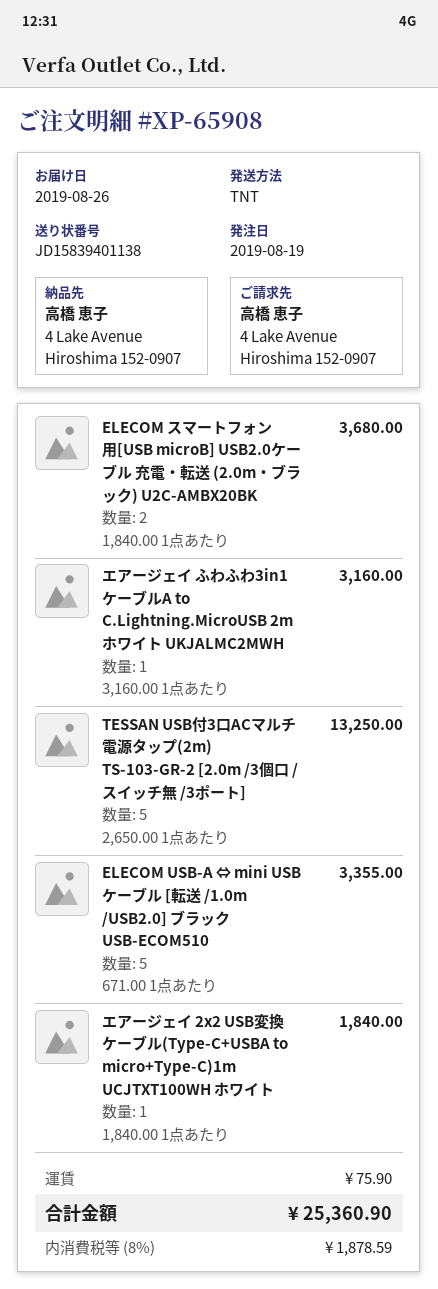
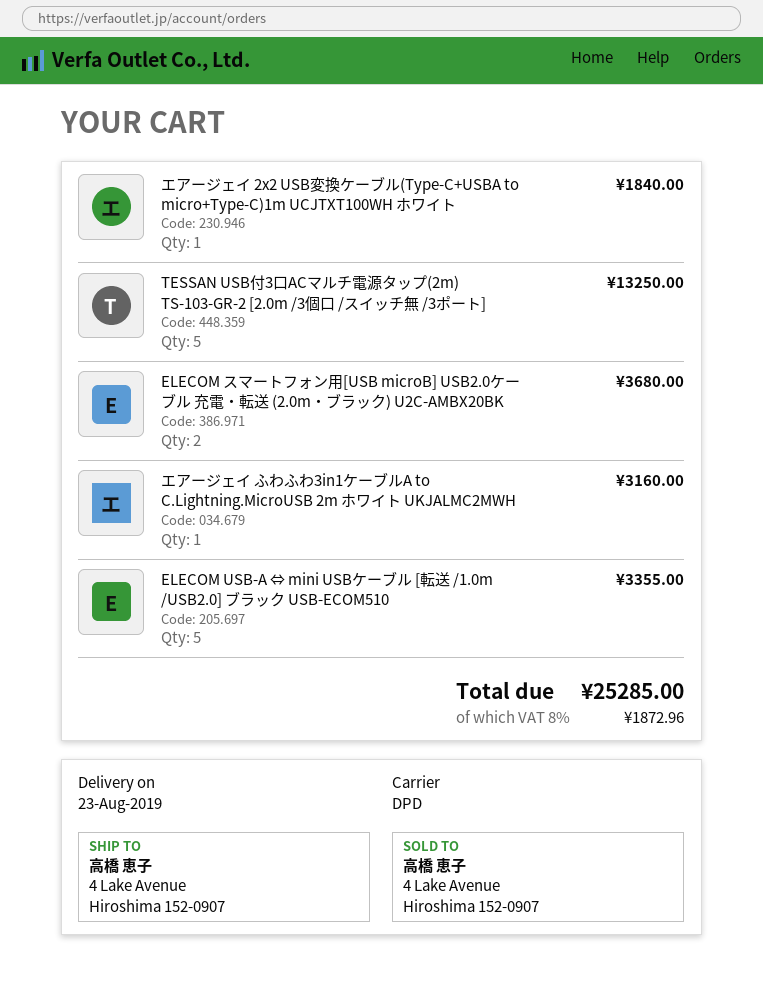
delivery date: 2019-08-26 -> 2019-08-23
shipping method: TNT -> DPD
shipping: 75.90 -> none
tax: 8% = 1878.59 -> 8% = 1872.96
total: 25360.90 -> 25285.00

